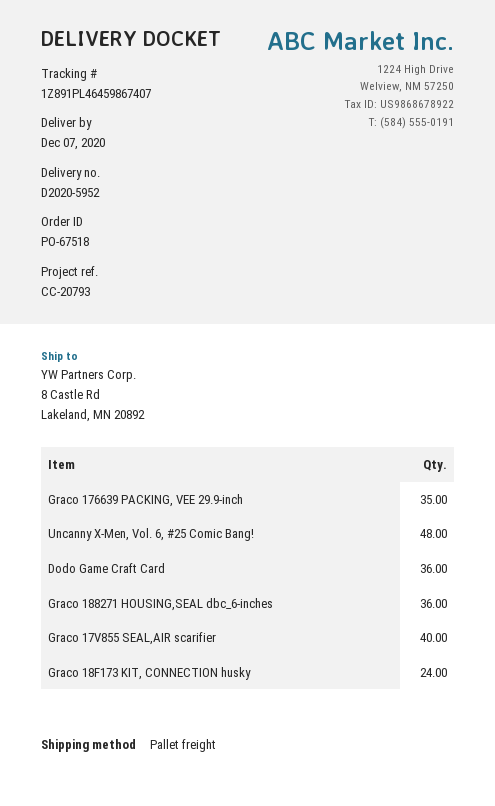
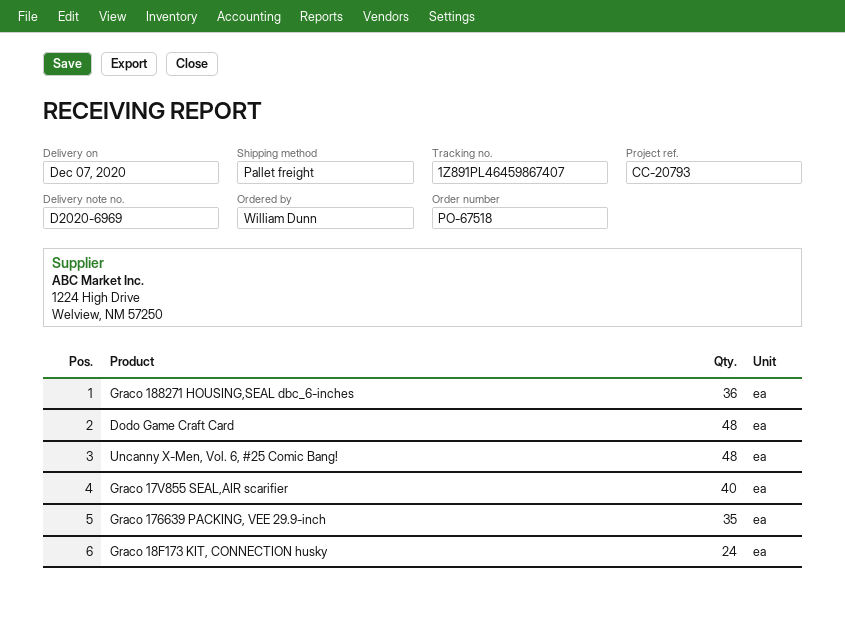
delivery note number: D2020-5952 -> D2020-6969
Dodo Game Craft Card: 36 -> 48

